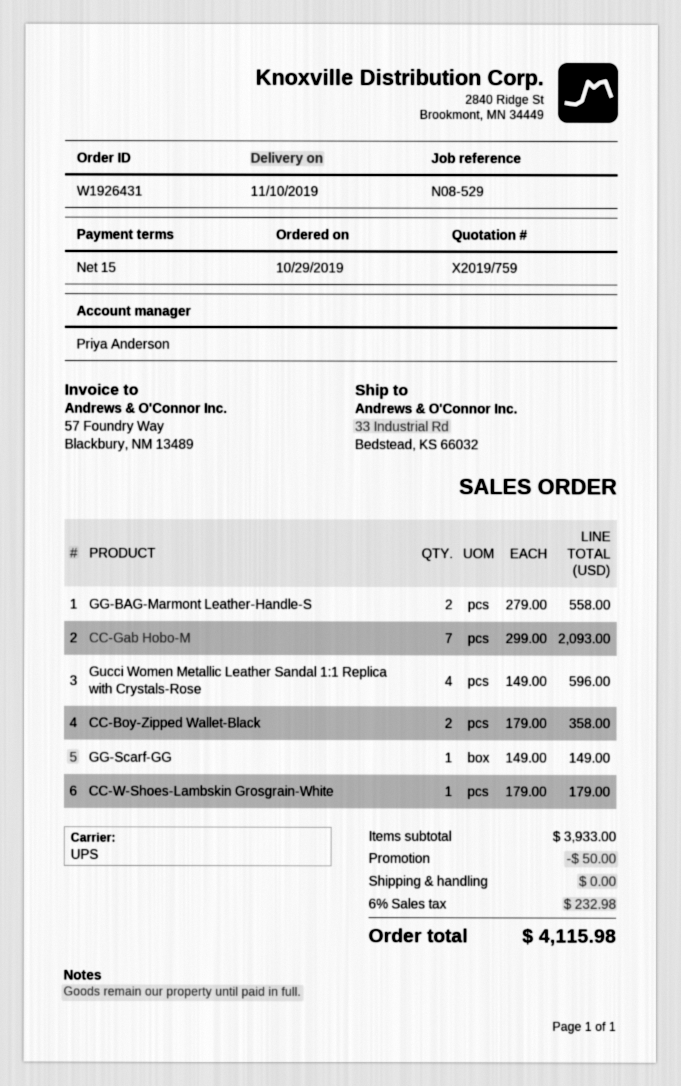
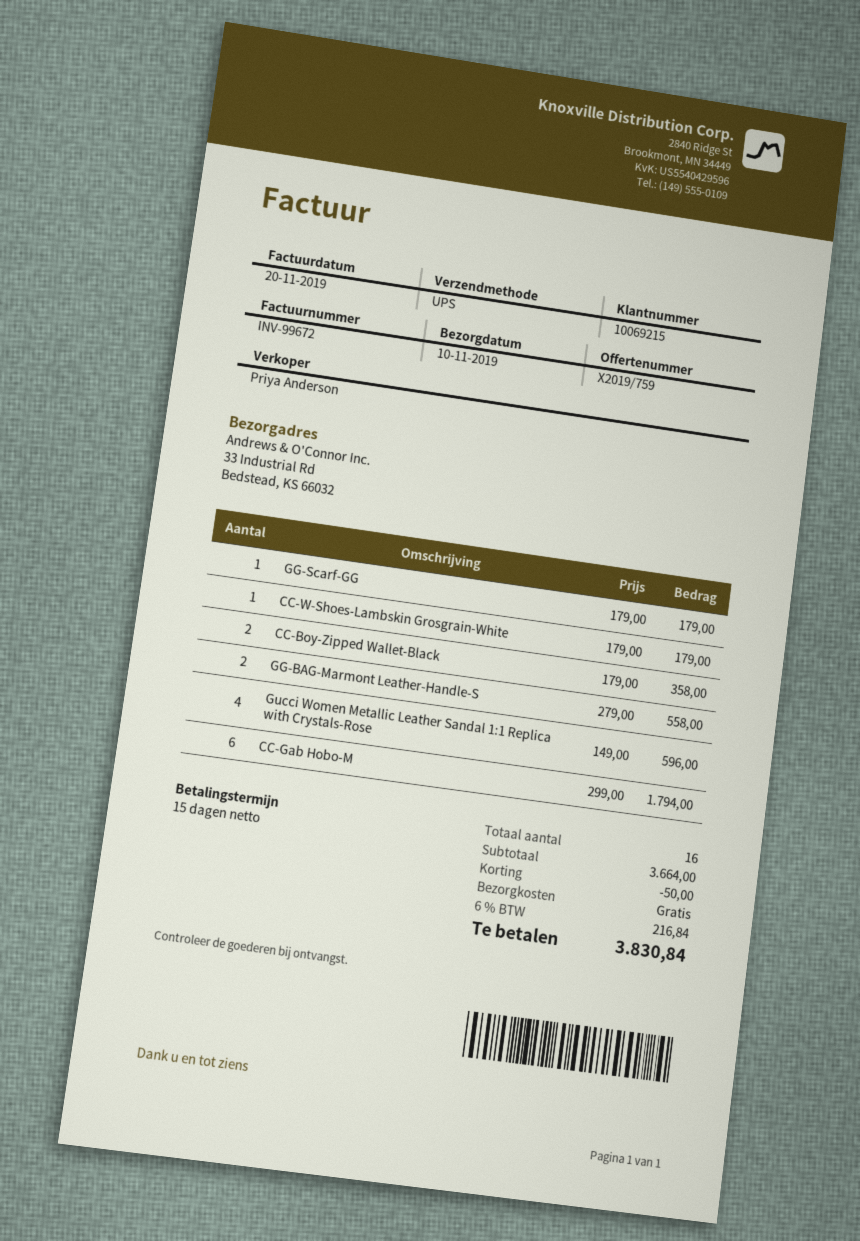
CC-Gab Hobo-M: 7 x 299.00 = 2093.00 -> 6 x 299.00 = 1794.00
GG-Scarf-GG: 1 x 149.00 = 149.00 -> 1 x 179.00 = 179.00
subtotal: 3933.00 -> 3664.00
tax: 6% = 232.98 -> 6% = 216.84
total: 4115.98 -> 3830.84

